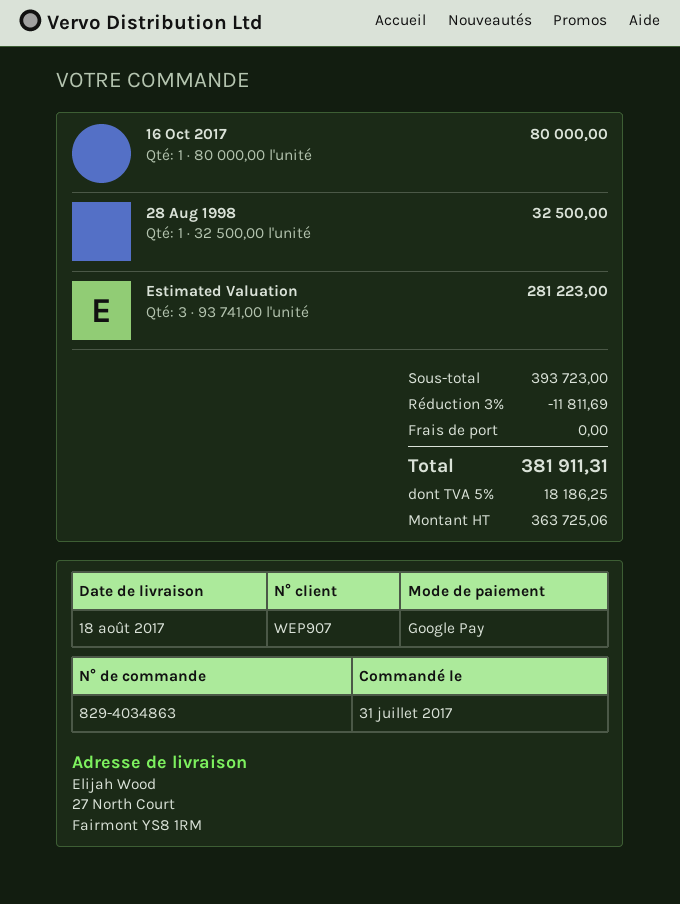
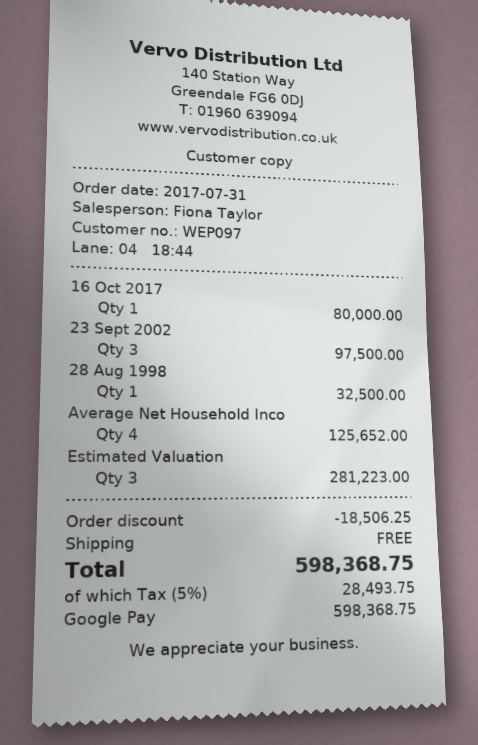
customer number: WEP907 -> WEP097
23 Sept 2002: none -> 3 for 97500.00
Average Net Household Inco: none -> 4 for 125652.00
discount: 11811.69 -> 18506.25
tax: 5% = 18186.25 -> 5% = 28493.75
total: 381911.31 -> 598368.75

